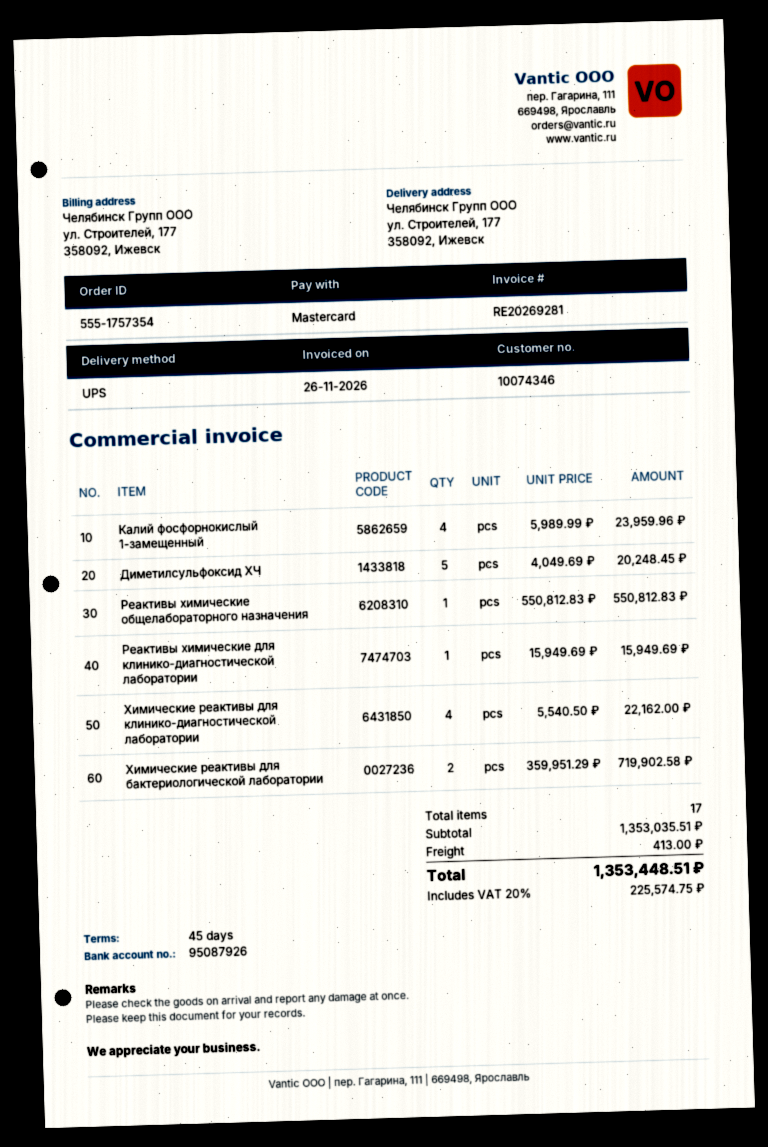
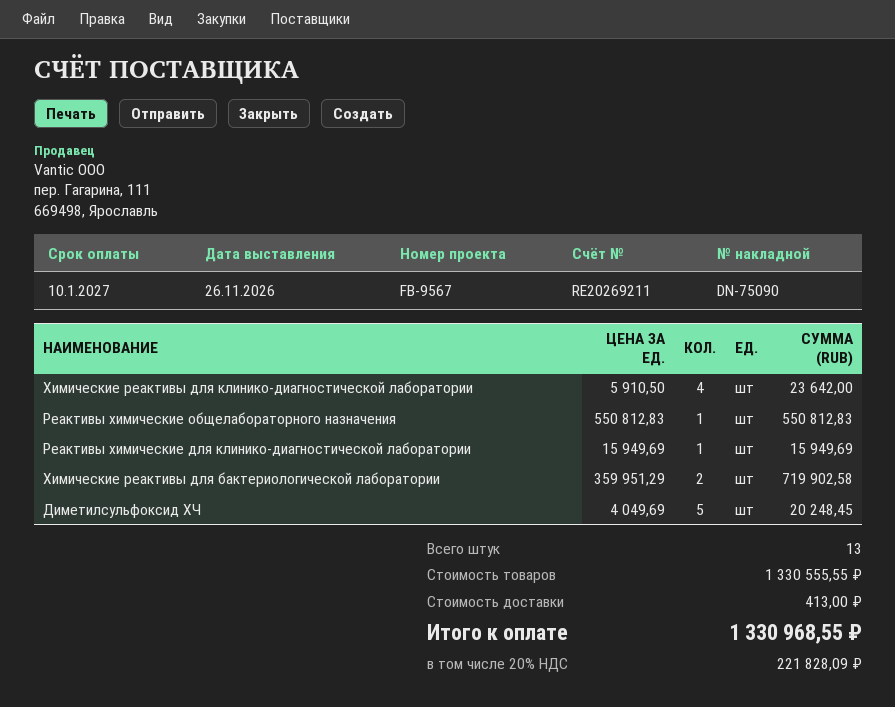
invoice number: RE20269281 -> RE20269211
Калий фосфорнокислый 1-замещенный: 4 x 5989.99 = 23959.96 -> none
Химические реактивы для клинико-диагностической лаборатории: 4 x 5540.50 = 22162.00 -> 4 x 5910.50 = 23642.00
total quantity: 17 -> 13
subtotal: 1353035.51 -> 1330555.55
tax: 20% = 225574.75 -> 20% = 221828.09
total: 1353448.51 -> 1330968.55

